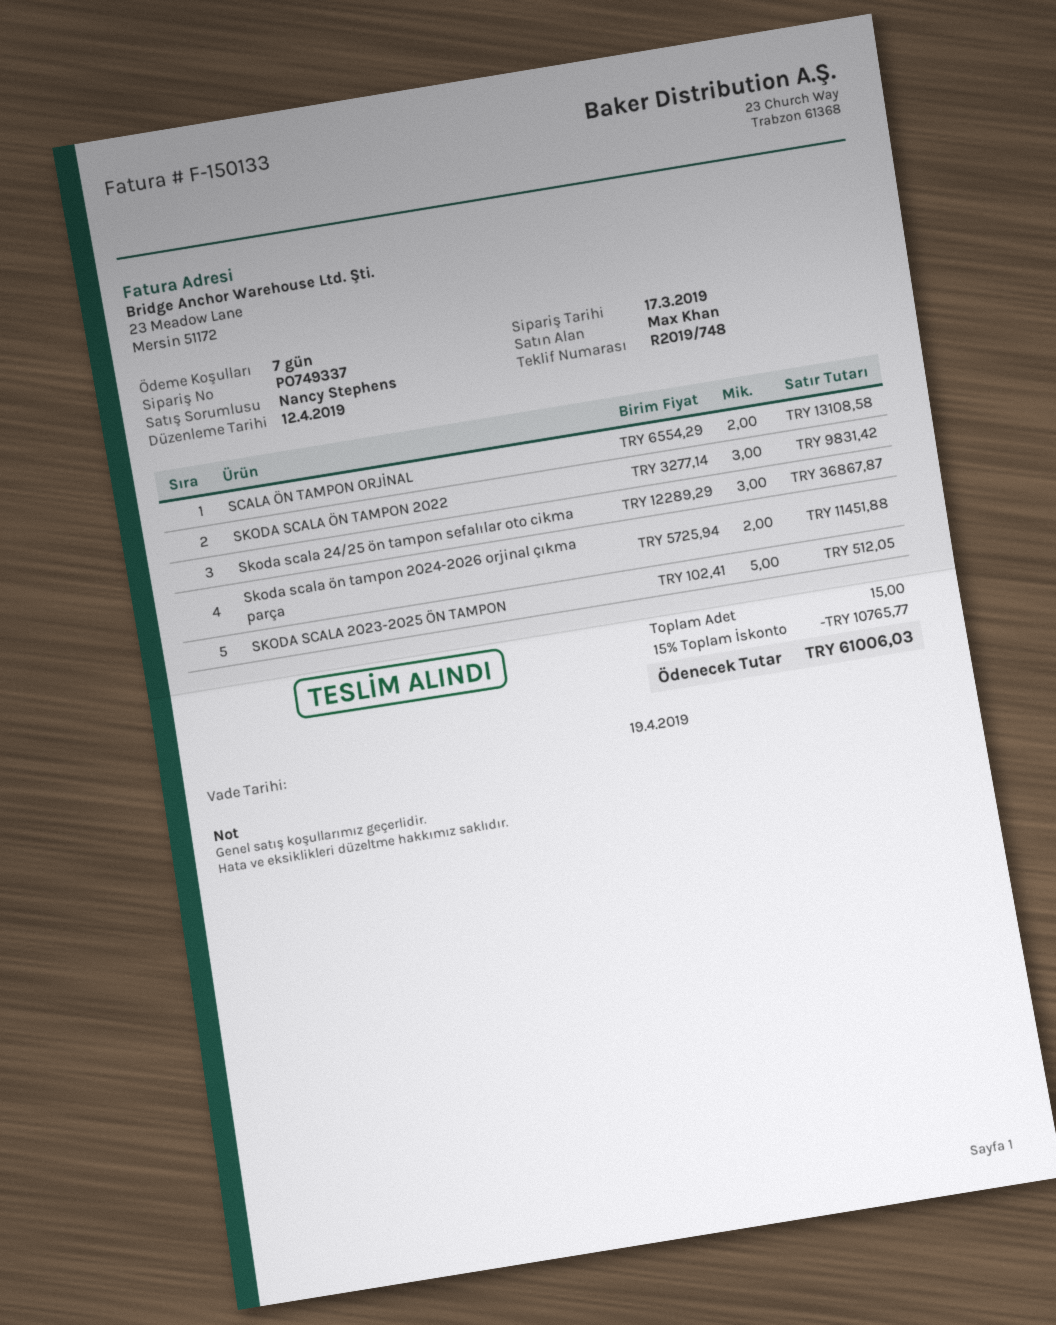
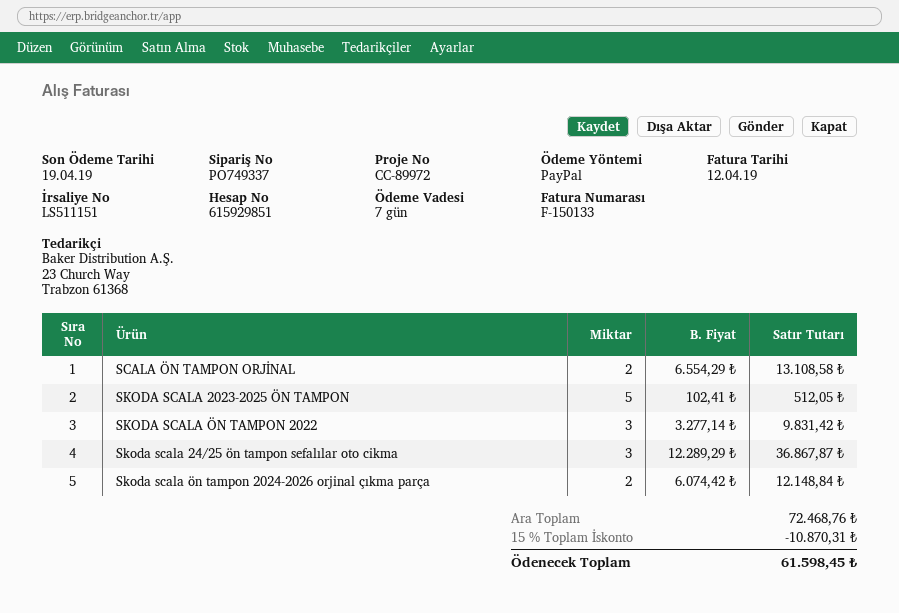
Skoda scala ön tampon 2024-2026 orjinal çıkma parça: 2 x 5725.94 = 11451.88 -> 2 x 6074.42 = 12148.84
discount: 15% = 10765.77 -> 15% = 10870.31
total: 61006.03 -> 61598.45

